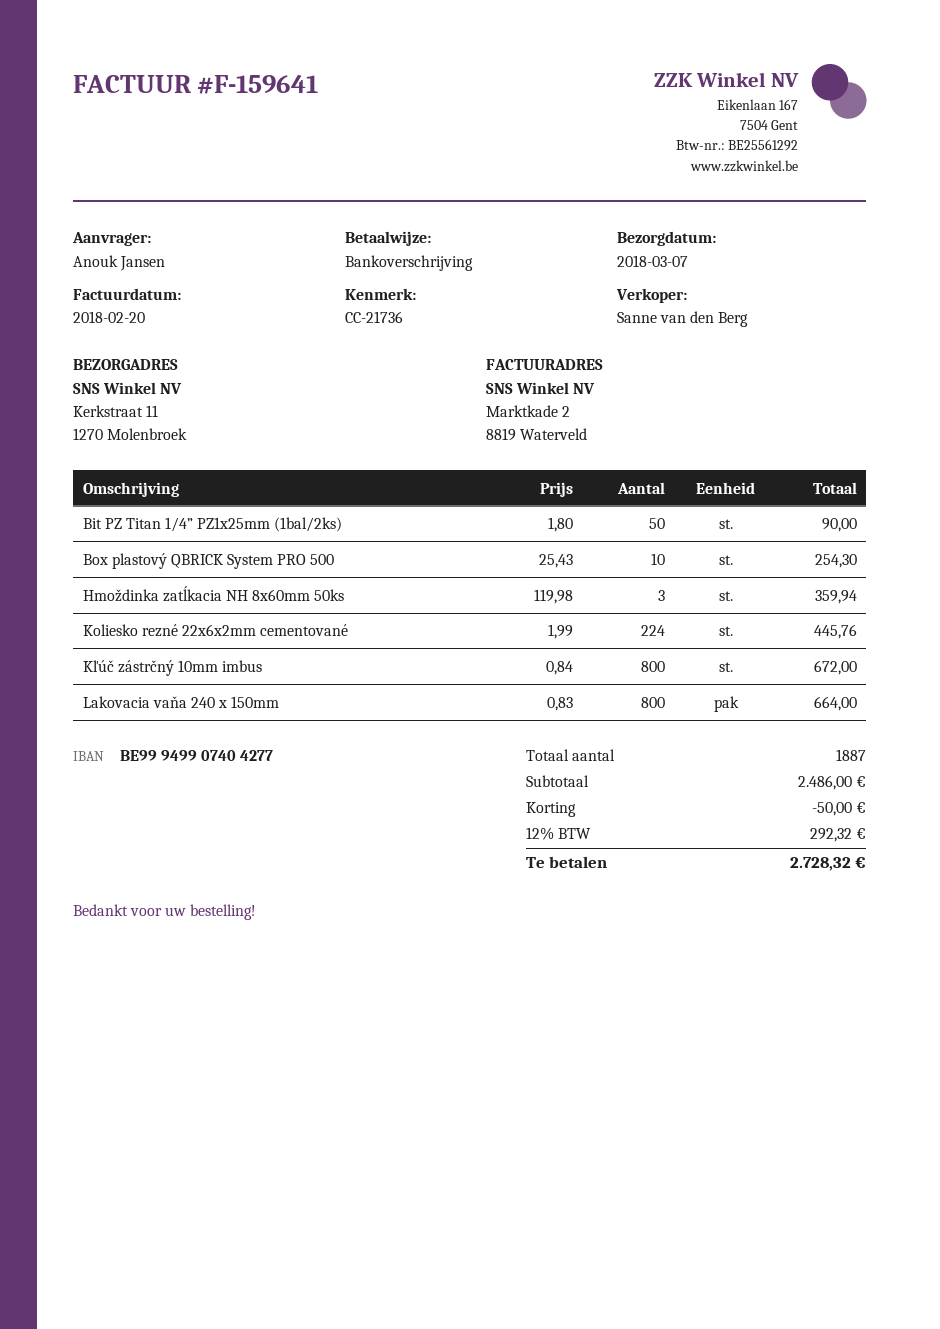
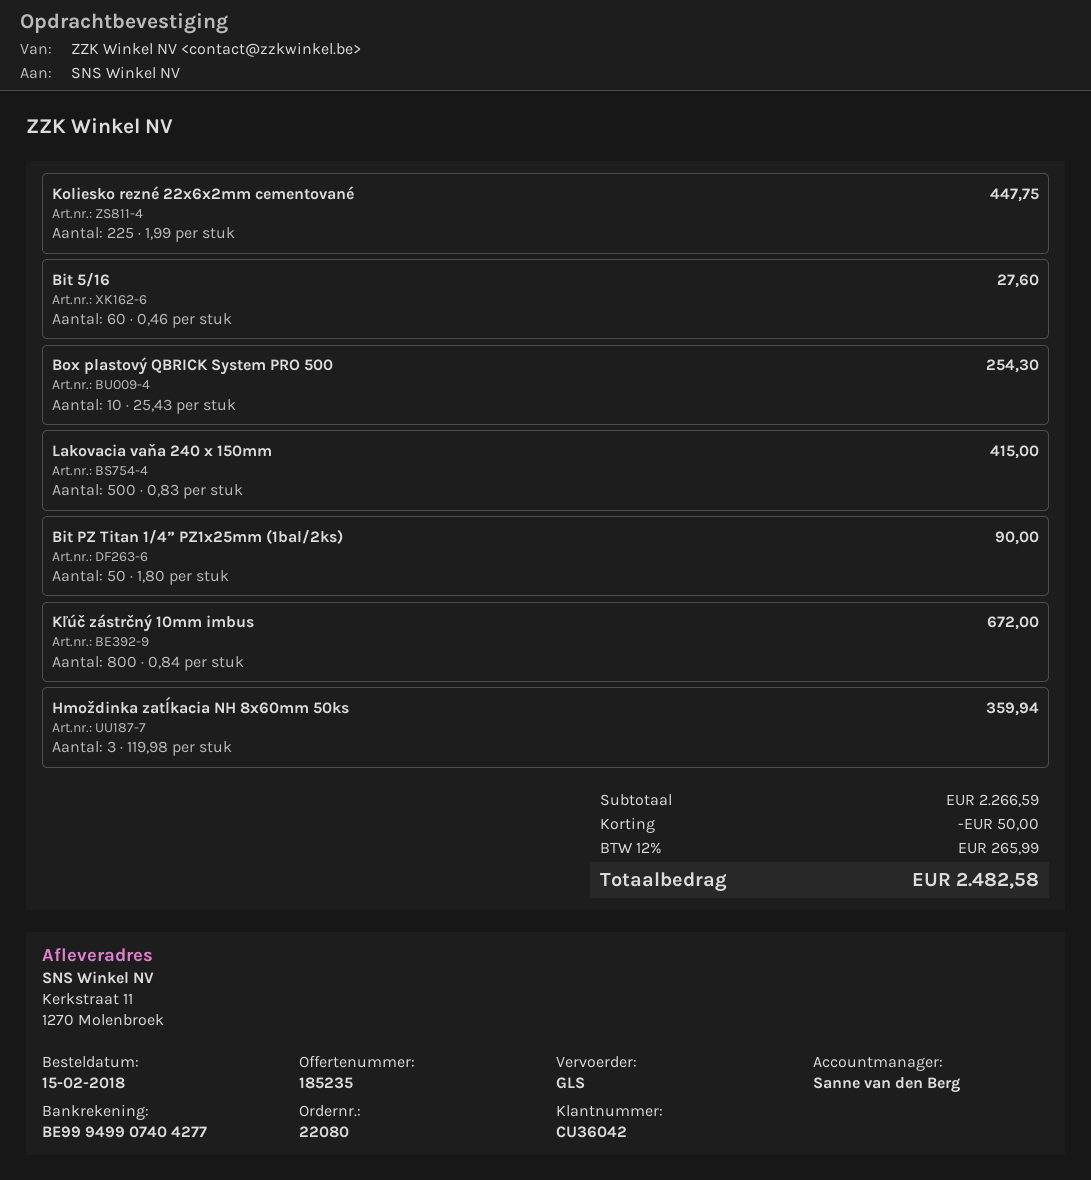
Koliesko rezné 22x6x2mm cementované: 224 x 1.99 = 445.76 -> 225 x 1.99 = 447.75
Lakovacia vaňa 240 x 150mm: 800 x 0.83 = 664.00 -> 500 x 0.83 = 415.00
Bit 5/16: none -> 60 x 0.46 = 27.60
subtotal: 2486.00 -> 2266.59
tax: 12% = 292.32 -> 12% = 265.99
total: 2728.32 -> 2482.58

